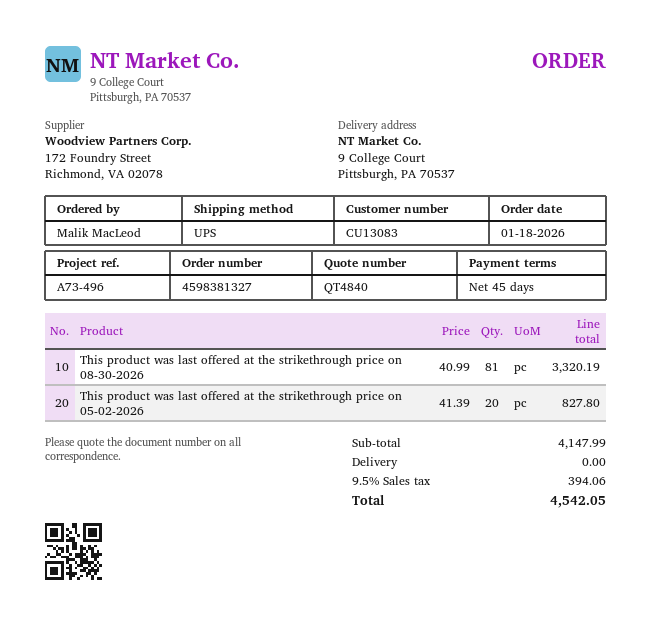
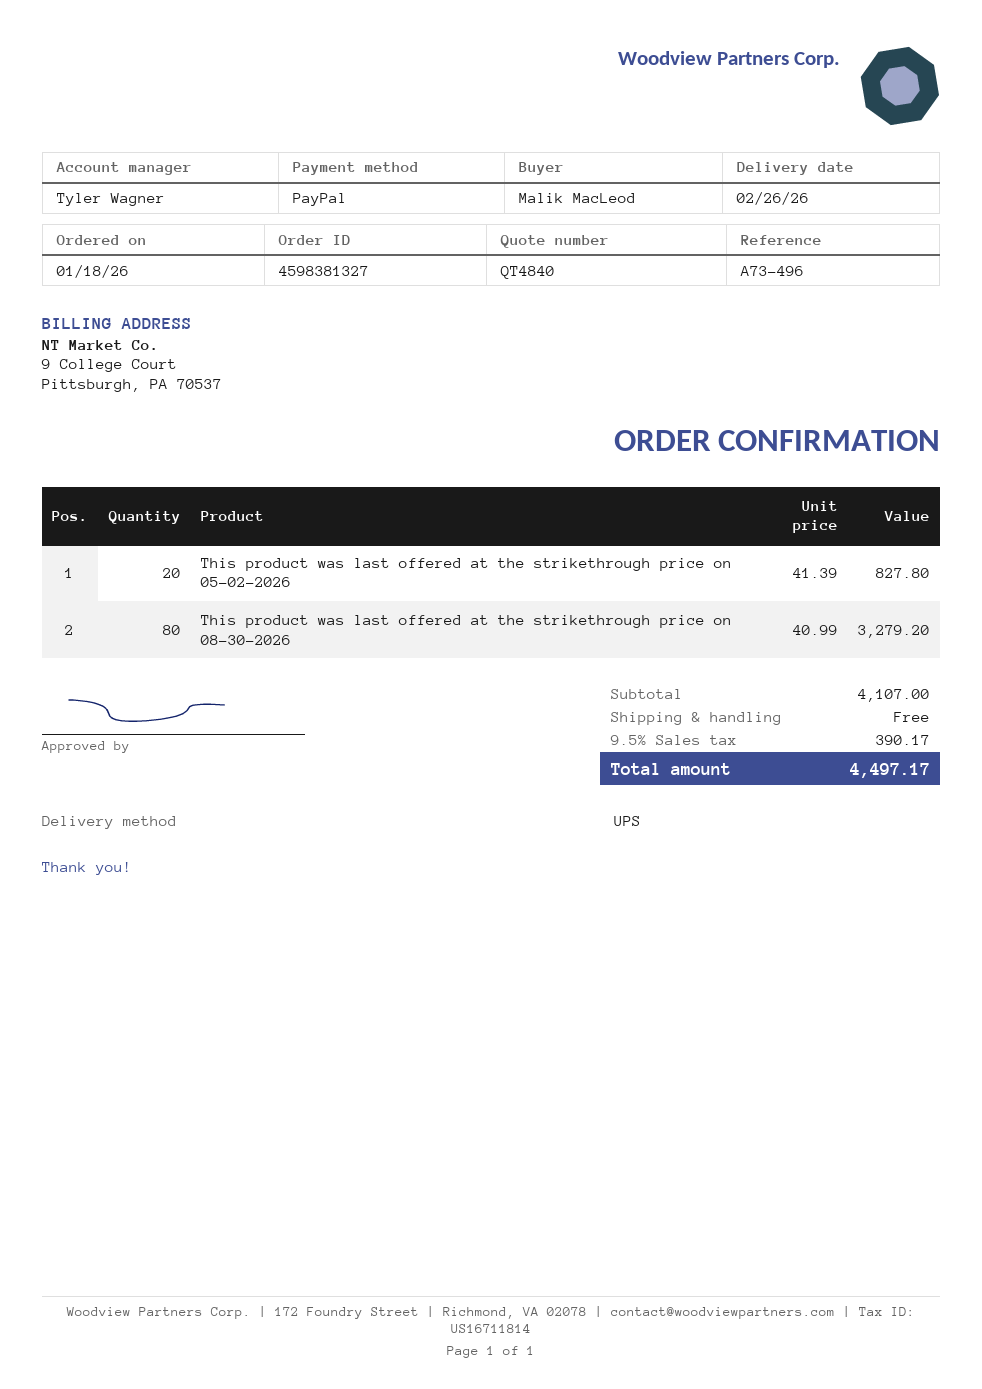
This product was last offered at the strikethrough price on 08-30-2026: 81 x 40.99 = 3320.19 -> 80 x 40.99 = 3279.20
subtotal: 4147.99 -> 4107.00
tax: 9.5% = 394.06 -> 9.5% = 390.17
total: 4542.05 -> 4497.17

